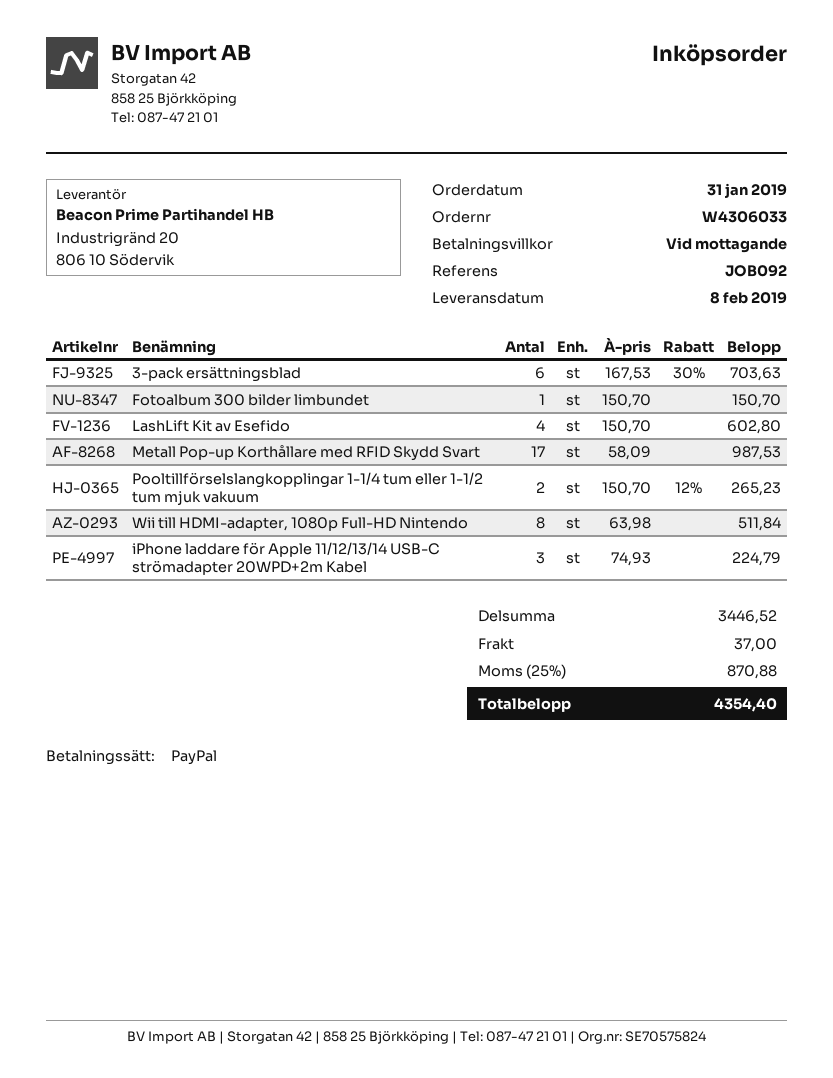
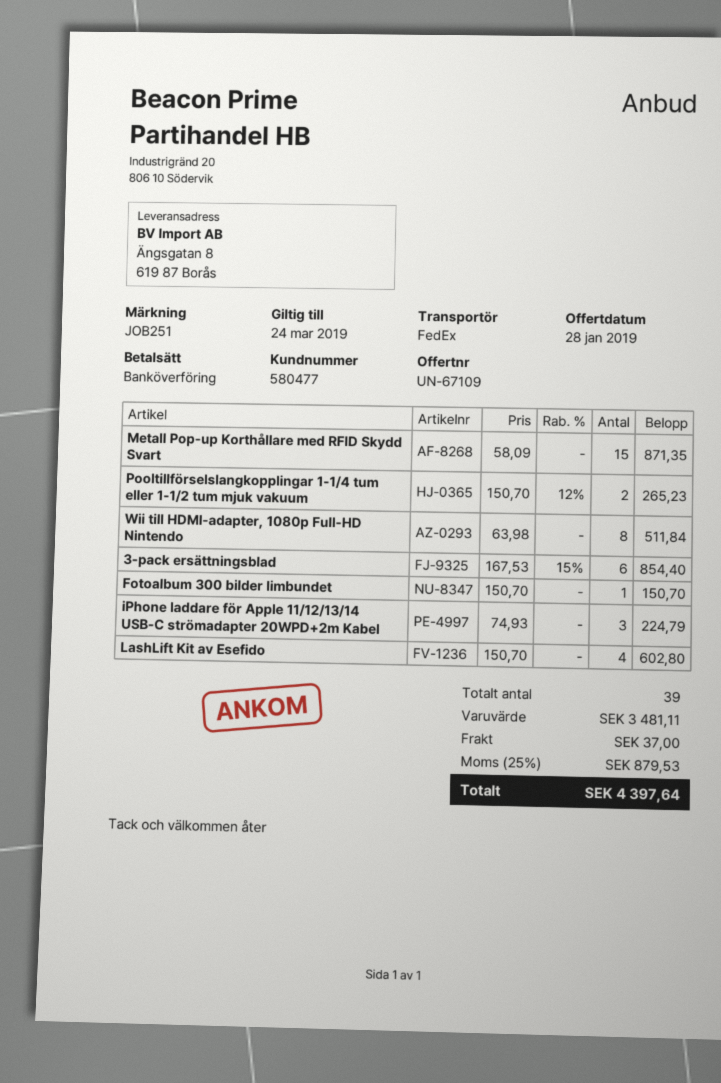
reference: JOB092 -> JOB251
payment method: PayPal -> bank transfer
3-pack ersättningsblad: 6 x 167.53 - 30% = 703.63 -> 6 x 167.53 - 15% = 854.40
Metall Pop-up Korthållare med RFID Skydd Svart: 17 x 58.09 = 987.53 -> 15 x 58.09 = 871.35
subtotal: 3446.52 -> 3481.11
tax: 25% = 870.88 -> 25% = 879.53
total: 4354.40 -> 4397.64

